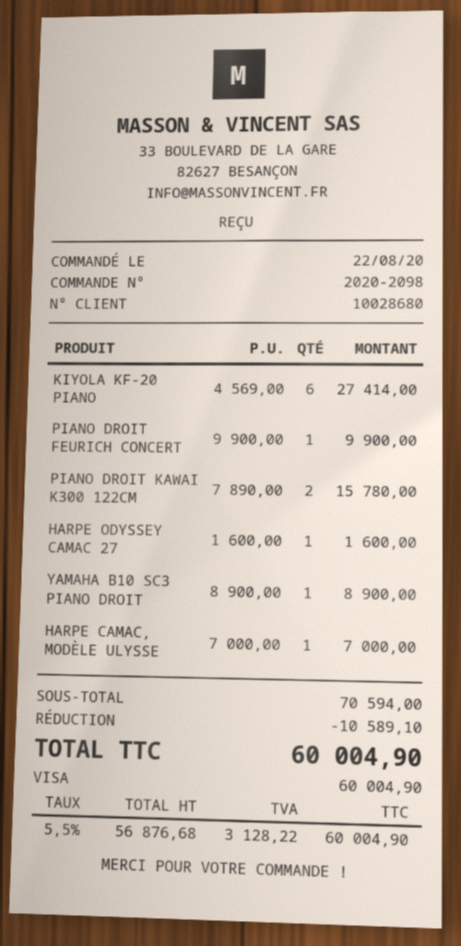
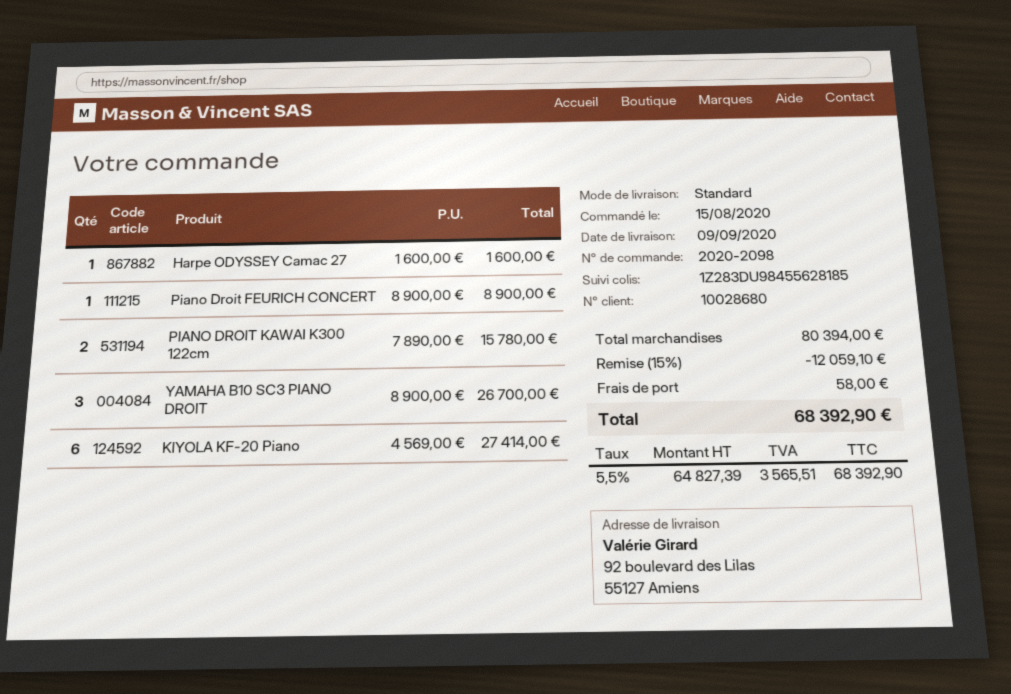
order date: 2020-08-22 -> 2020-08-15
PIANO DROIT FEURICH CONCERT: 1 x 9900.00 = 9900.00 -> 1 x 8900.00 = 8900.00
YAMAHA B10 SC3 PIANO DROIT: 1 x 8900.00 = 8900.00 -> 3 x 8900.00 = 26700.00
HARPE CAMAC, MODÈLE ULYSSE: 1 x 7000.00 = 7000.00 -> none
subtotal: 70594.00 -> 80394.00
discount: 10589.10 -> 12059.10
shipping: none -> 58.00
net: 56876.68 -> 64827.39
tax: 5.5% = 3128.22 -> 5.5% = 3565.51
total: 60004.90 -> 68392.90

